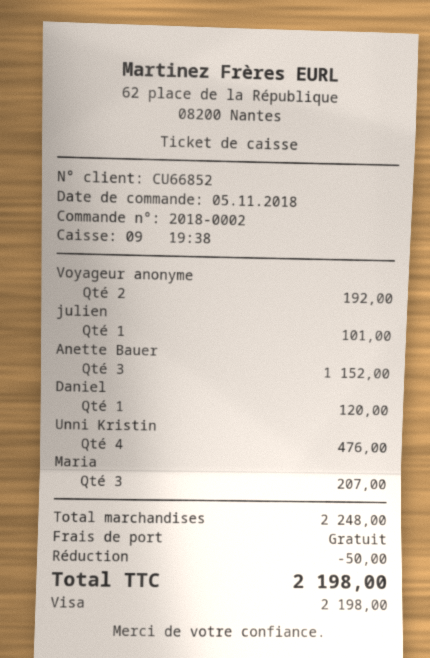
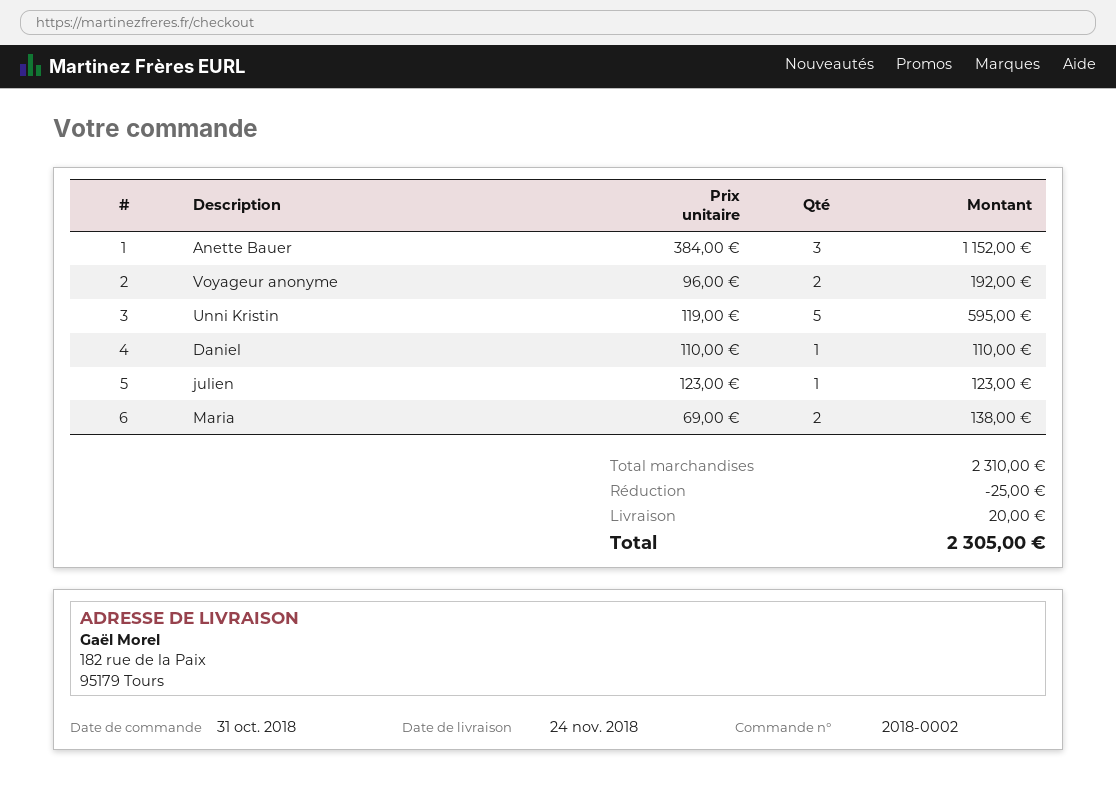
order date: 2018-11-05 -> 2018-10-31
julien: 1 for 101.00 -> 1 for 123.00
Daniel: 1 for 120.00 -> 1 for 110.00
Unni Kristin: 4 for 476.00 -> 5 for 595.00
Maria: 3 for 207.00 -> 2 for 138.00
subtotal: 2248.00 -> 2310.00
discount: 50.00 -> 25.00
shipping: 0.00 -> 20.00
total: 2198.00 -> 2305.00

